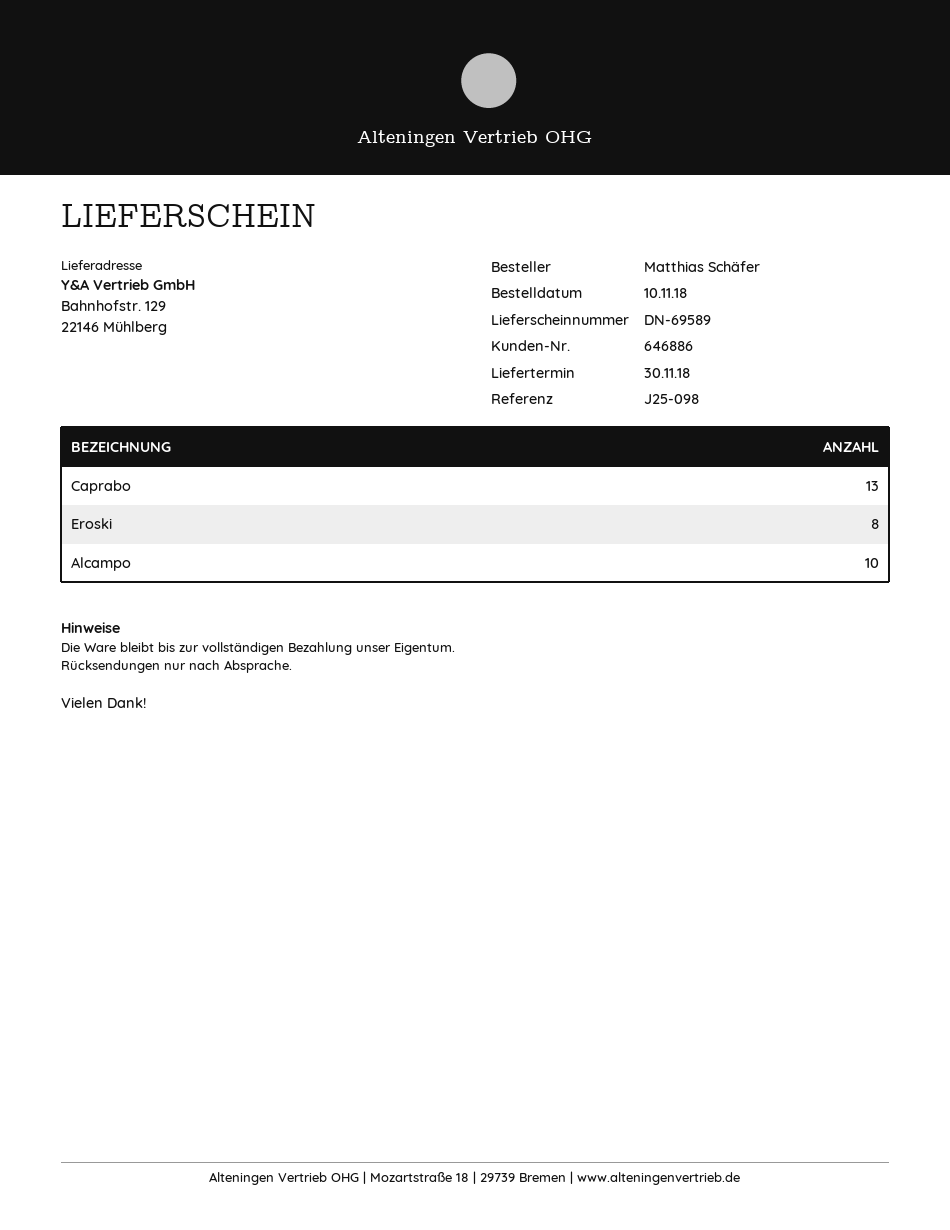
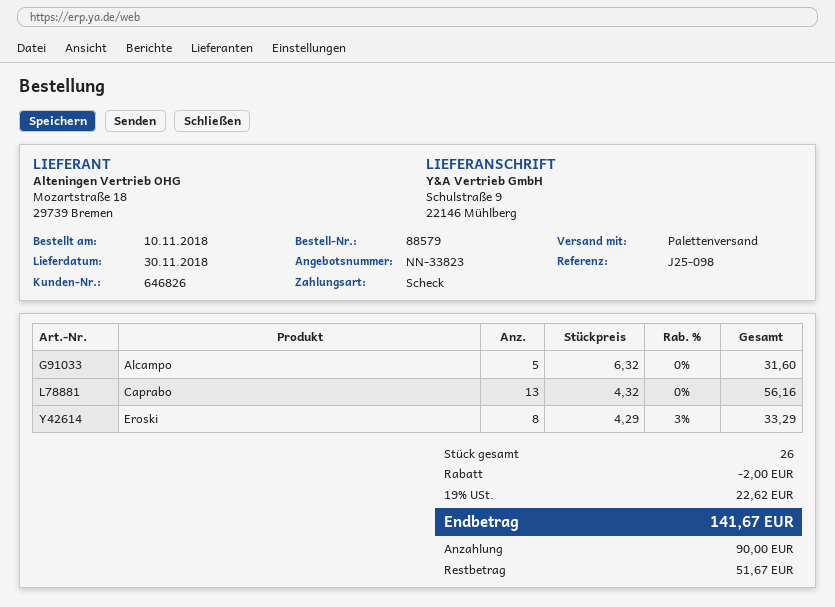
customer number: 646886 -> 646826
ship to: Bahnhofstr. 129, 22146 Mühlberg -> Schulstraße 9, 22146 Mühlberg
Alcampo: 10 -> 5

